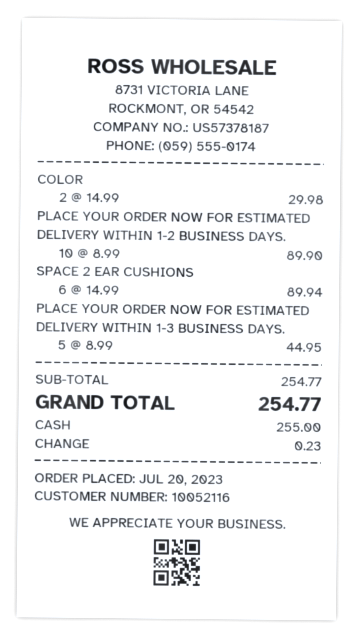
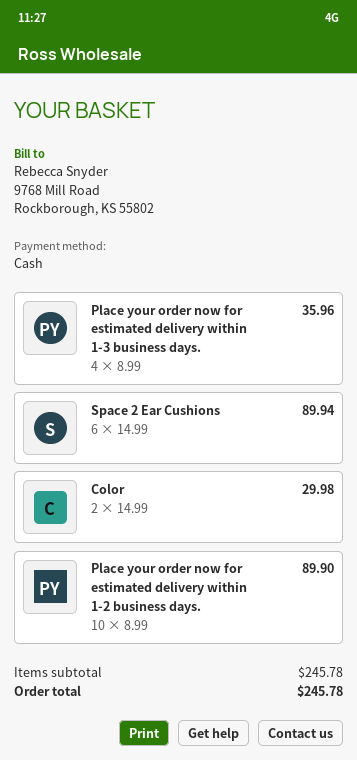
PLACE YOUR ORDER NOW FOR ESTIMATED DELIVERY WITHIN 1-3 BUSINESS DAYS.: 5 x 8.99 = 44.95 -> 4 x 8.99 = 35.96
subtotal: 254.77 -> 245.78
total: 254.77 -> 245.78

